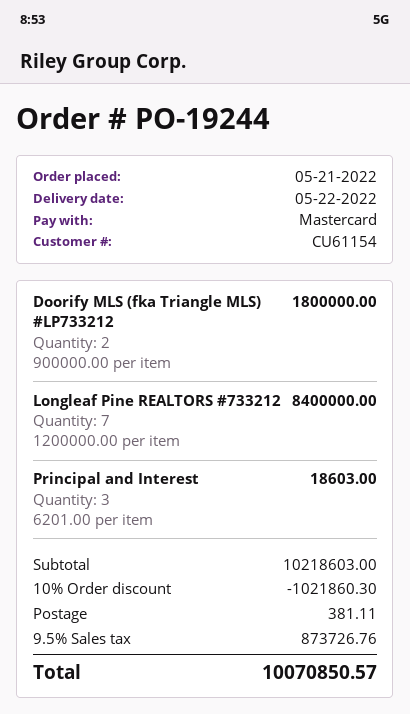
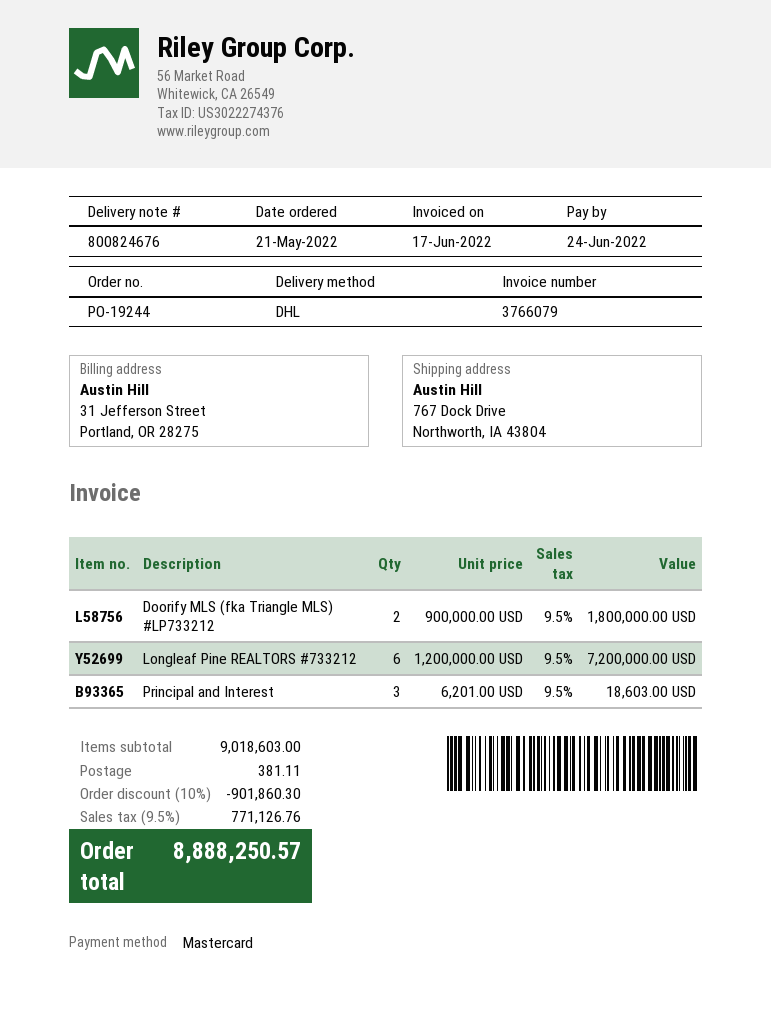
Longleaf Pine REALTORS #733212: 7 x 1200000.00 = 8400000.00 -> 6 x 1200000.00 = 7200000.00
subtotal: 10218603.00 -> 9018603.00
discount: 10% = 1021860.30 -> 10% = 901860.30
tax: 9.5% = 873726.76 -> 9.5% = 771126.76
total: 10070850.57 -> 8888250.57

